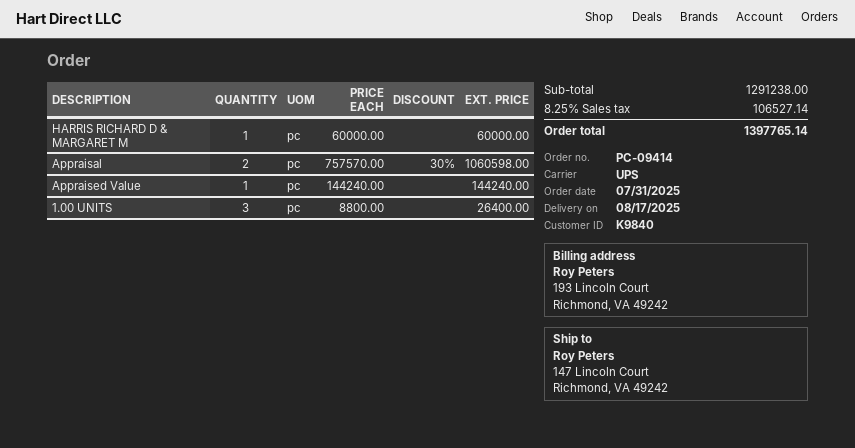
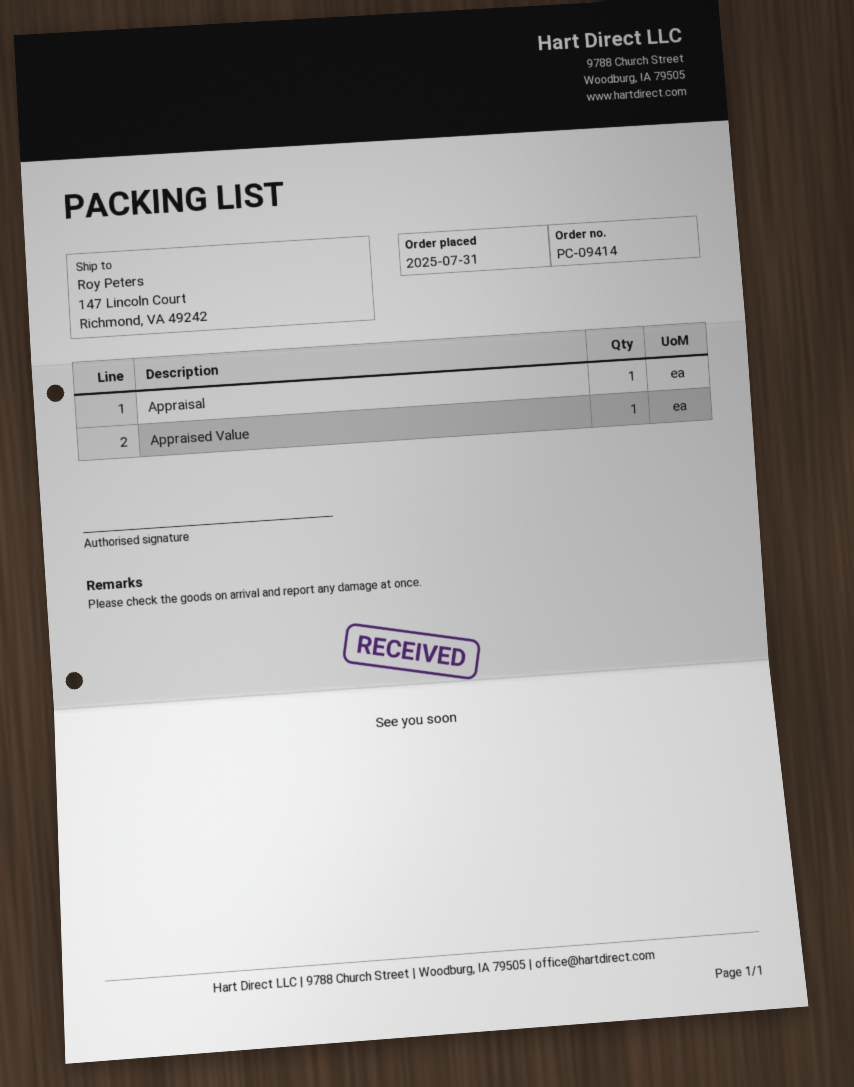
HARRIS RICHARD D & MARGARET M: 1 -> none
Appraisal: 2 -> 1
1.00 UNITS: 3 -> none

